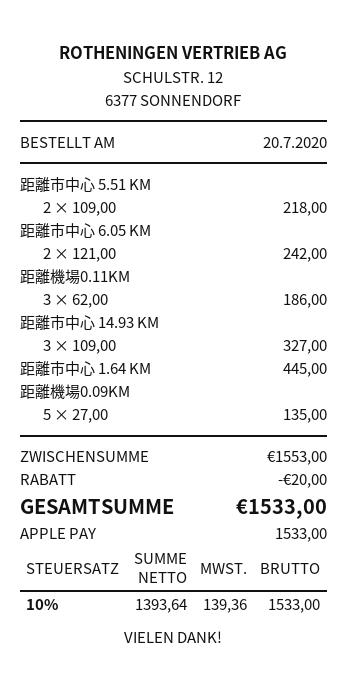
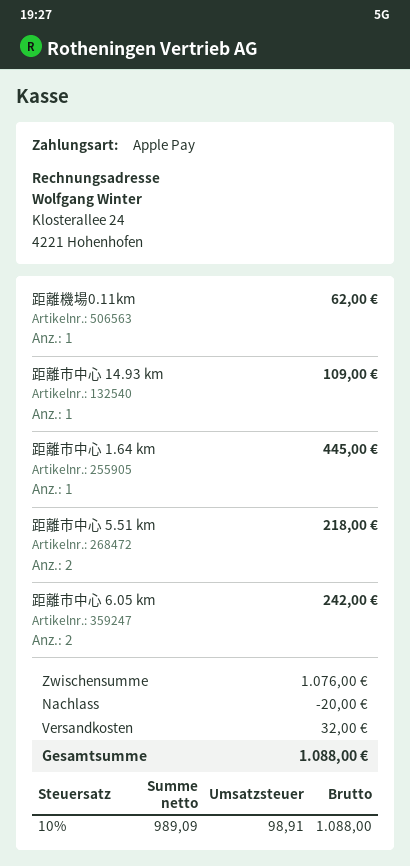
距離機場0.11KM: 3 for 186.00 -> 1 for 62.00
距離市中心 14.93 KM: 3 for 327.00 -> 1 for 109.00
距離機場0.09KM: 5 for 135.00 -> none
subtotal: 1553.00 -> 1076.00
shipping: none -> 32.00
net: 1393.64 -> 989.09
tax: 10% = 139.36 -> 10% = 98.91
total: 1533.00 -> 1088.00

